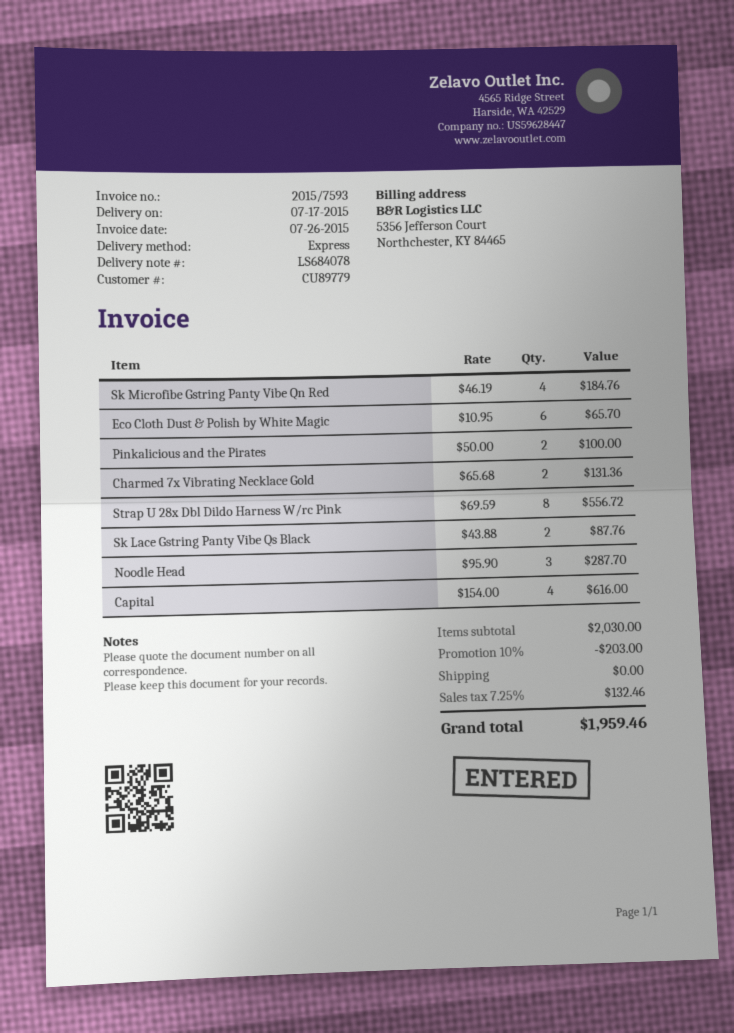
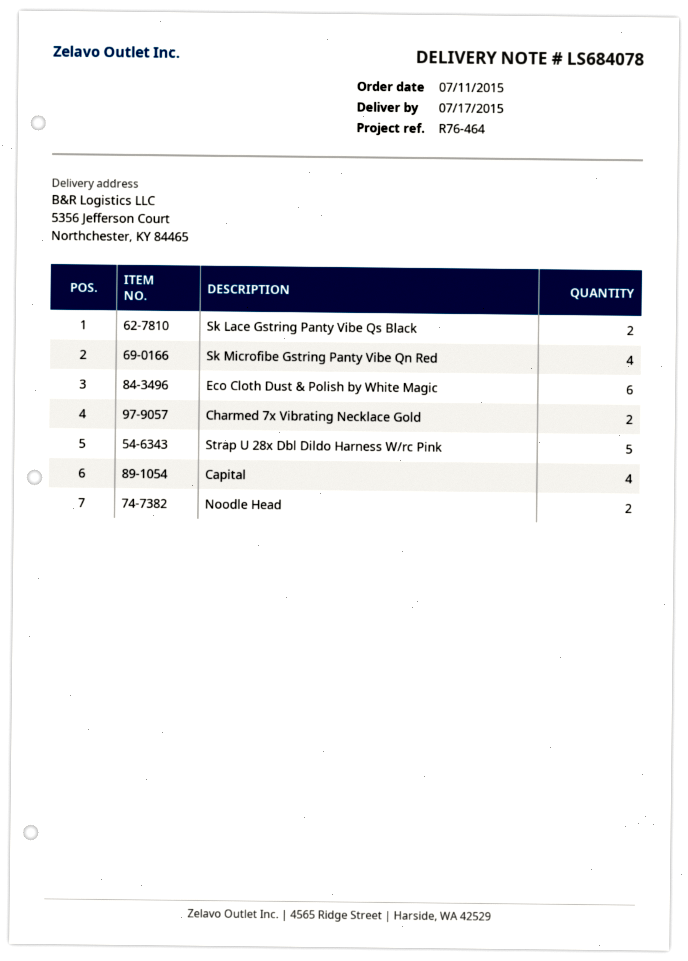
Pinkalicious and the Pirates: 2 -> none
Strap U 28x Dbl Dildo Harness W/rc Pink: 8 -> 5
Noodle Head: 3 -> 2

